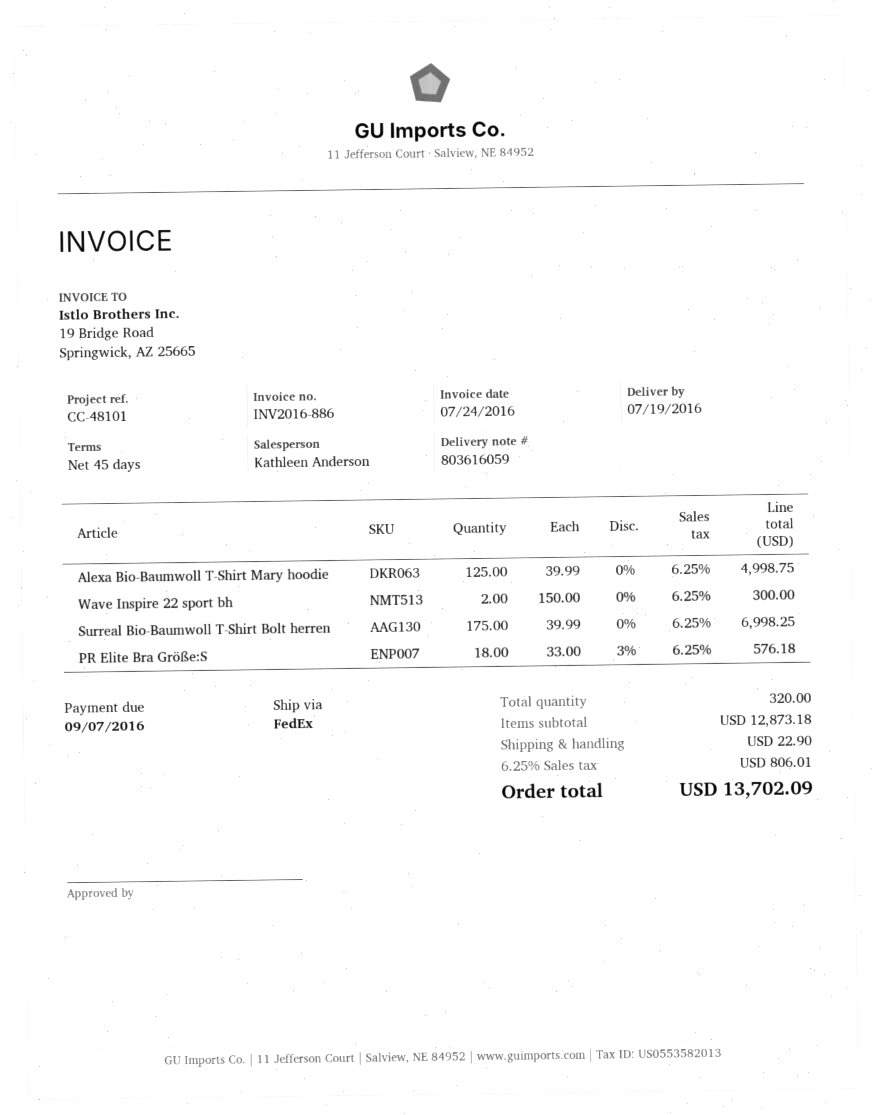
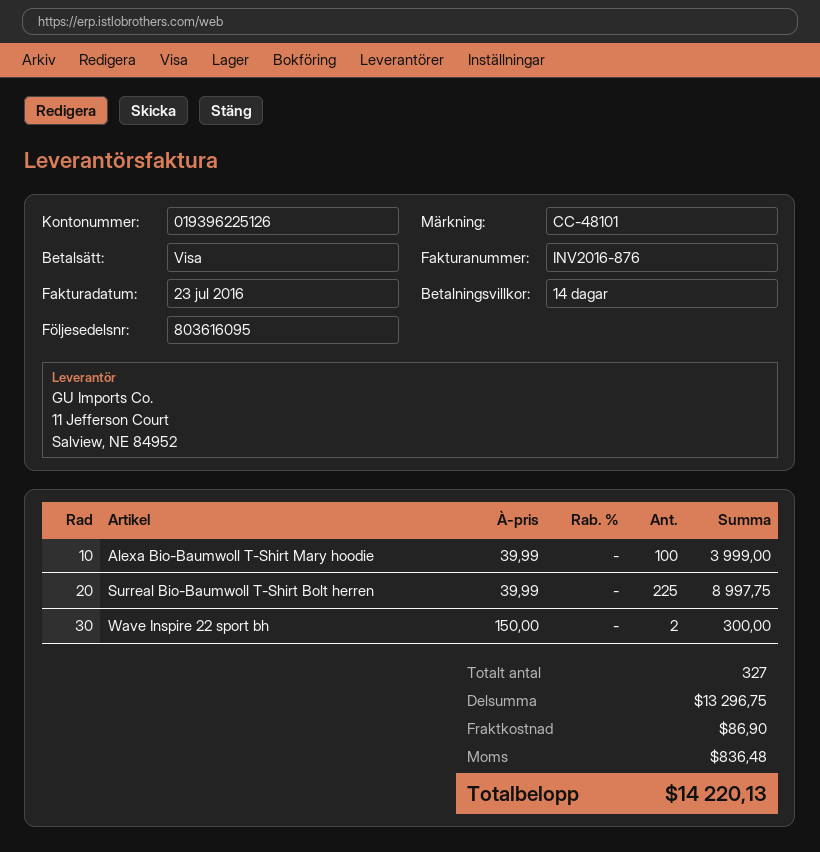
delivery note number: 803616059 -> 803616095
invoice number: INV2016-886 -> INV2016-876
invoice date: 2016-07-24 -> 2016-07-23
payment terms: 45 days -> 14 days
Alexa Bio-Baumwoll T-Shirt Mary hoodie: 125 x 39.99 = 4998.75 -> 100 x 39.99 = 3999.00
Surreal Bio-Baumwoll T-Shirt Bolt herren: 175 x 39.99 = 6998.25 -> 225 x 39.99 = 8997.75
PR Elite Bra Größe:S: 18 x 33.00 - 3% = 576.18 -> none
total quantity: 320 -> 327
subtotal: 12873.18 -> 13296.75
shipping: 22.90 -> 86.90
tax: 806.01 -> 836.48
total: 13702.09 -> 14220.13

